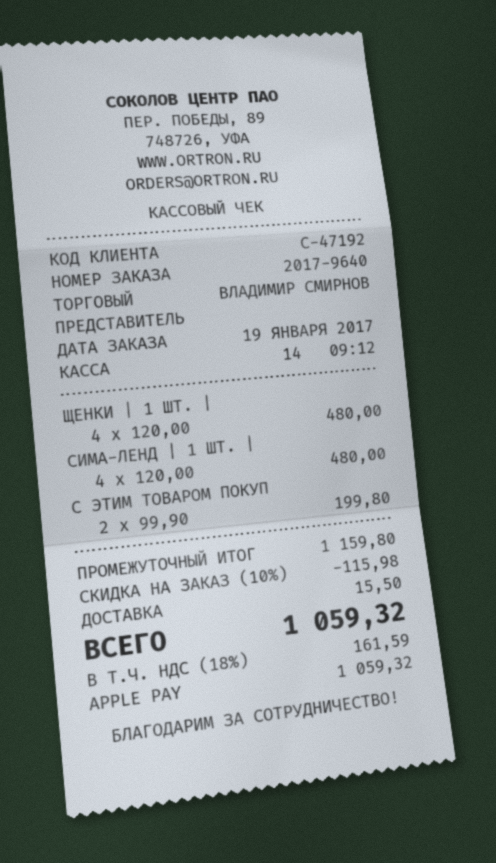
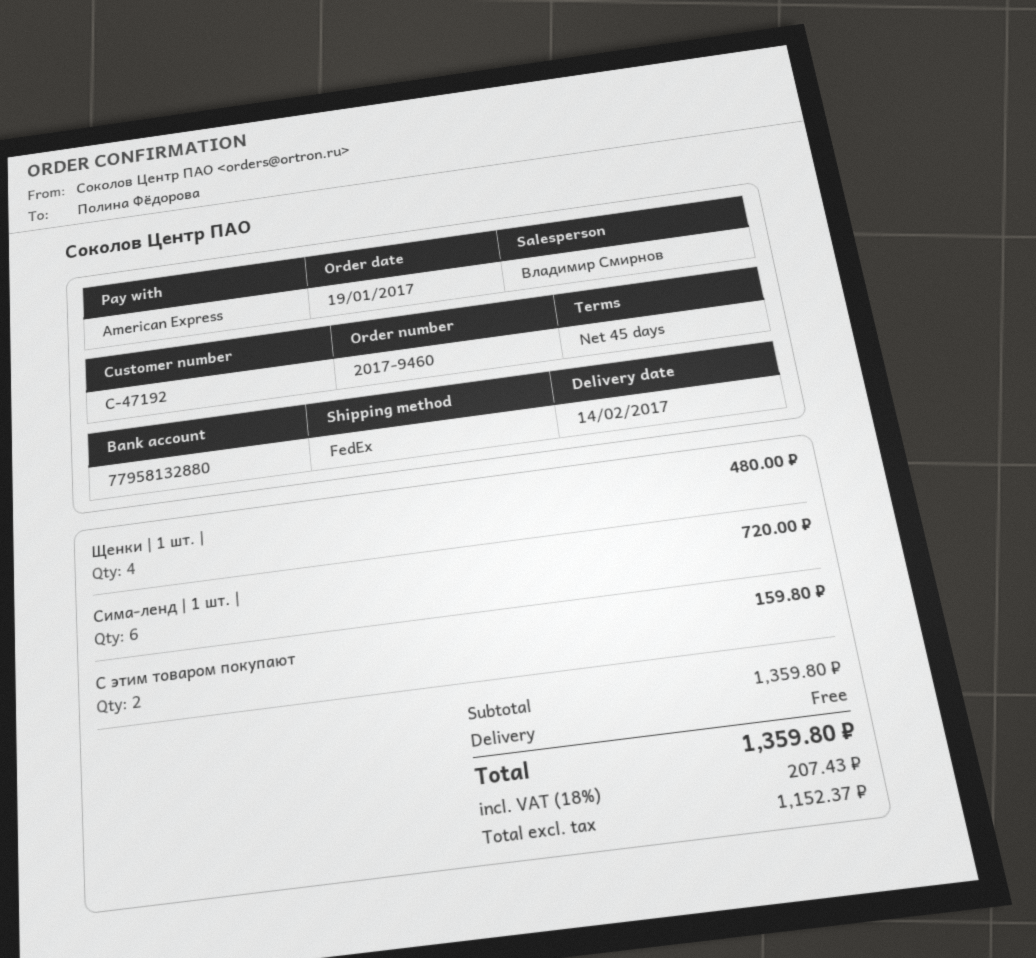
order number: 2017-9640 -> 2017-9460
payment method: Apple Pay -> American Express
СИМА-ЛЕНД | 1 ШТ. |: 4 for 480.00 -> 6 for 720.00
С ЭТИМ ТОВАРОМ ПОКУП: 2 for 199.80 -> 2 for 159.80
subtotal: 1159.80 -> 1359.80
discount: 10% = 115.98 -> none
shipping: 15.50 -> 0.00
tax: 18% = 161.59 -> 18% = 207.43
total: 1059.32 -> 1359.80

